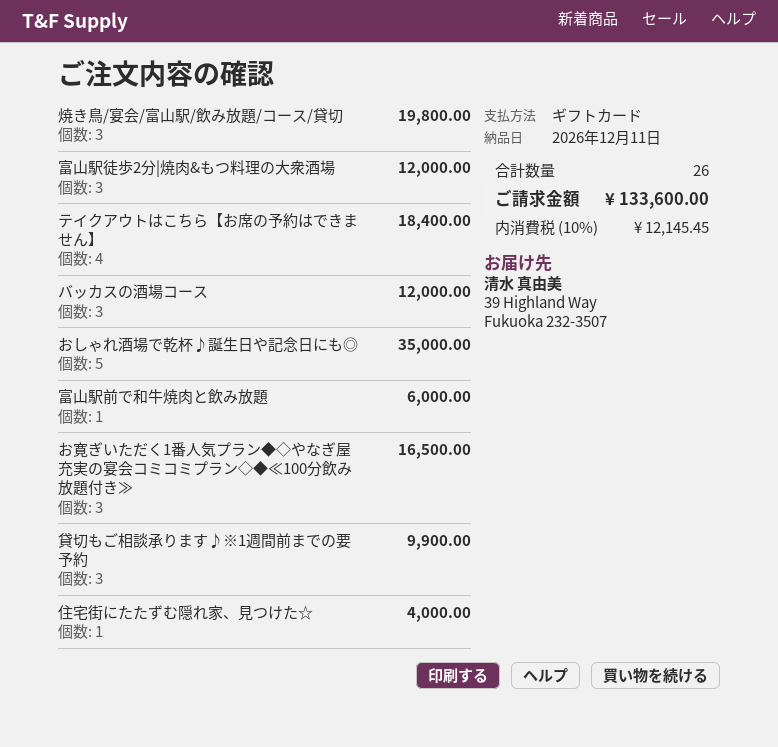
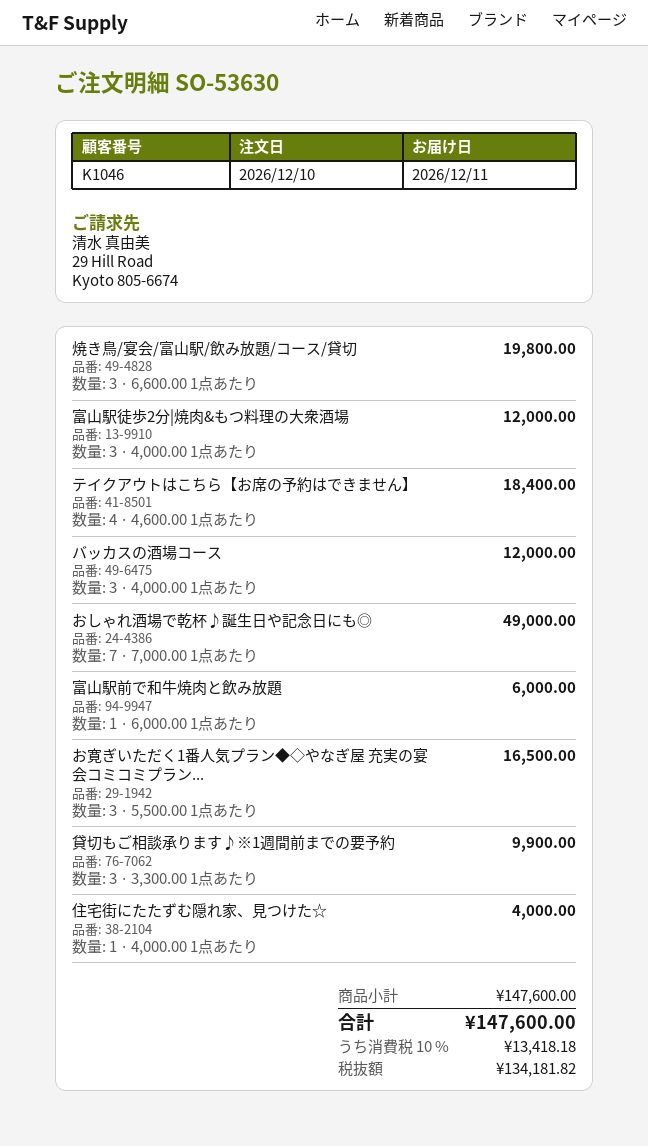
おしゃれ酒場で乾杯♪誕生日や記念日にも◎: 5 for 35000.00 -> 7 for 49000.00
tax: 10% = 12145.45 -> 10% = 13418.18
total: 133600.00 -> 147600.00

